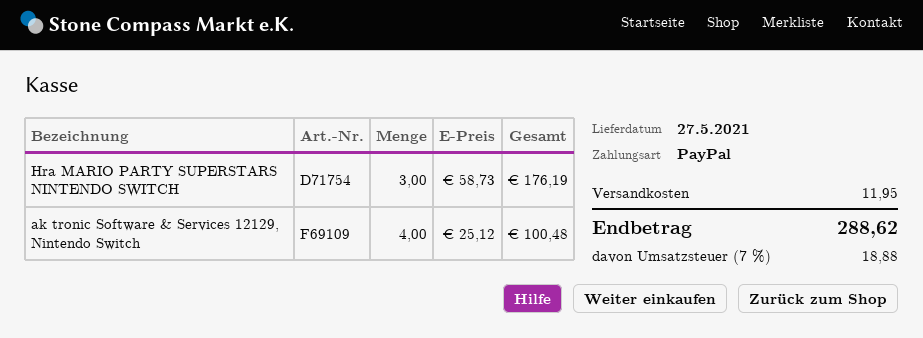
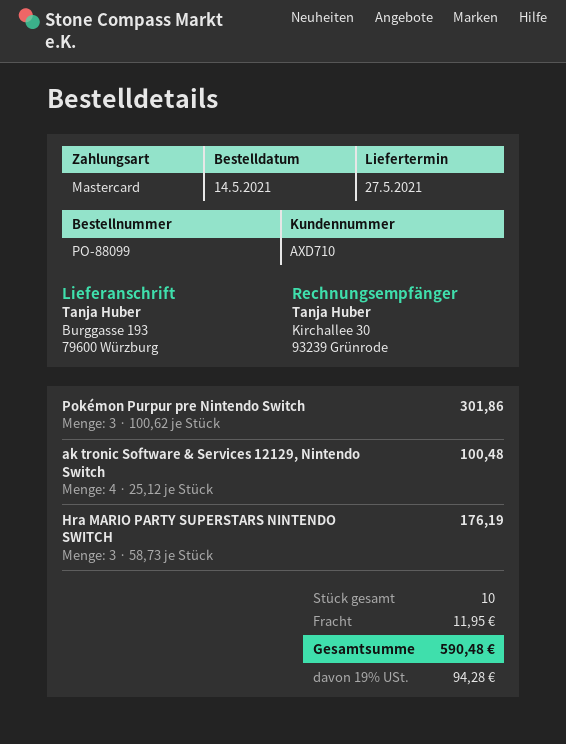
payment method: PayPal -> Mastercard
Pokémon Purpur pre Nintendo Switch: none -> 3 x 100.62 = 301.86
tax: 7% = 18.88 -> 19% = 94.28
total: 288.62 -> 590.48

